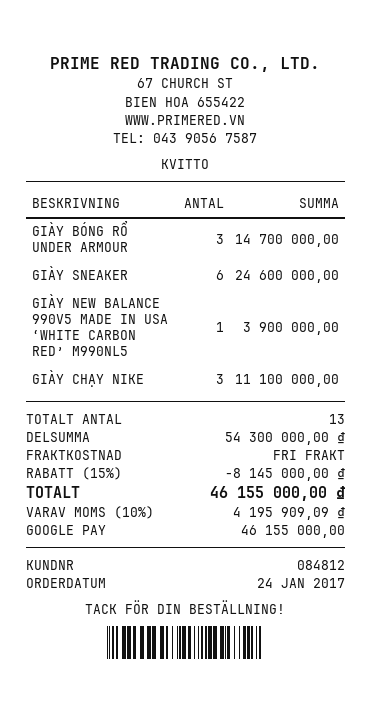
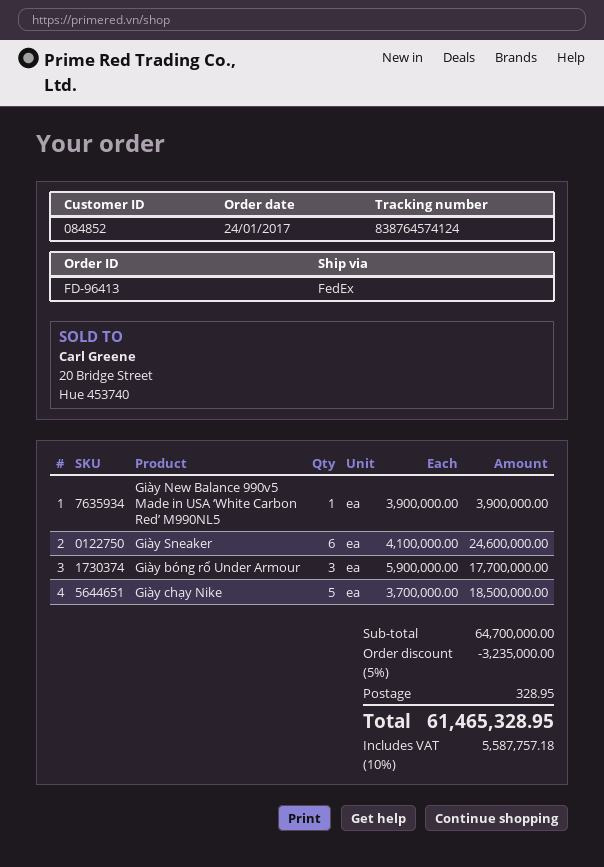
customer number: 084812 -> 084852
GIÀY BÓNG RỔ UNDER ARMOUR: 3 for 14700000.00 -> 3 for 17700000.00
GIÀY CHẠY NIKE: 3 for 11100000.00 -> 5 for 18500000.00
subtotal: 54300000.00 -> 64700000.00
discount: 15% = 8145000.00 -> 5% = 3235000.00
shipping: 0.00 -> 328.95
tax: 10% = 4195909.09 -> 10% = 5587757.18
total: 46155000.00 -> 61465328.95

